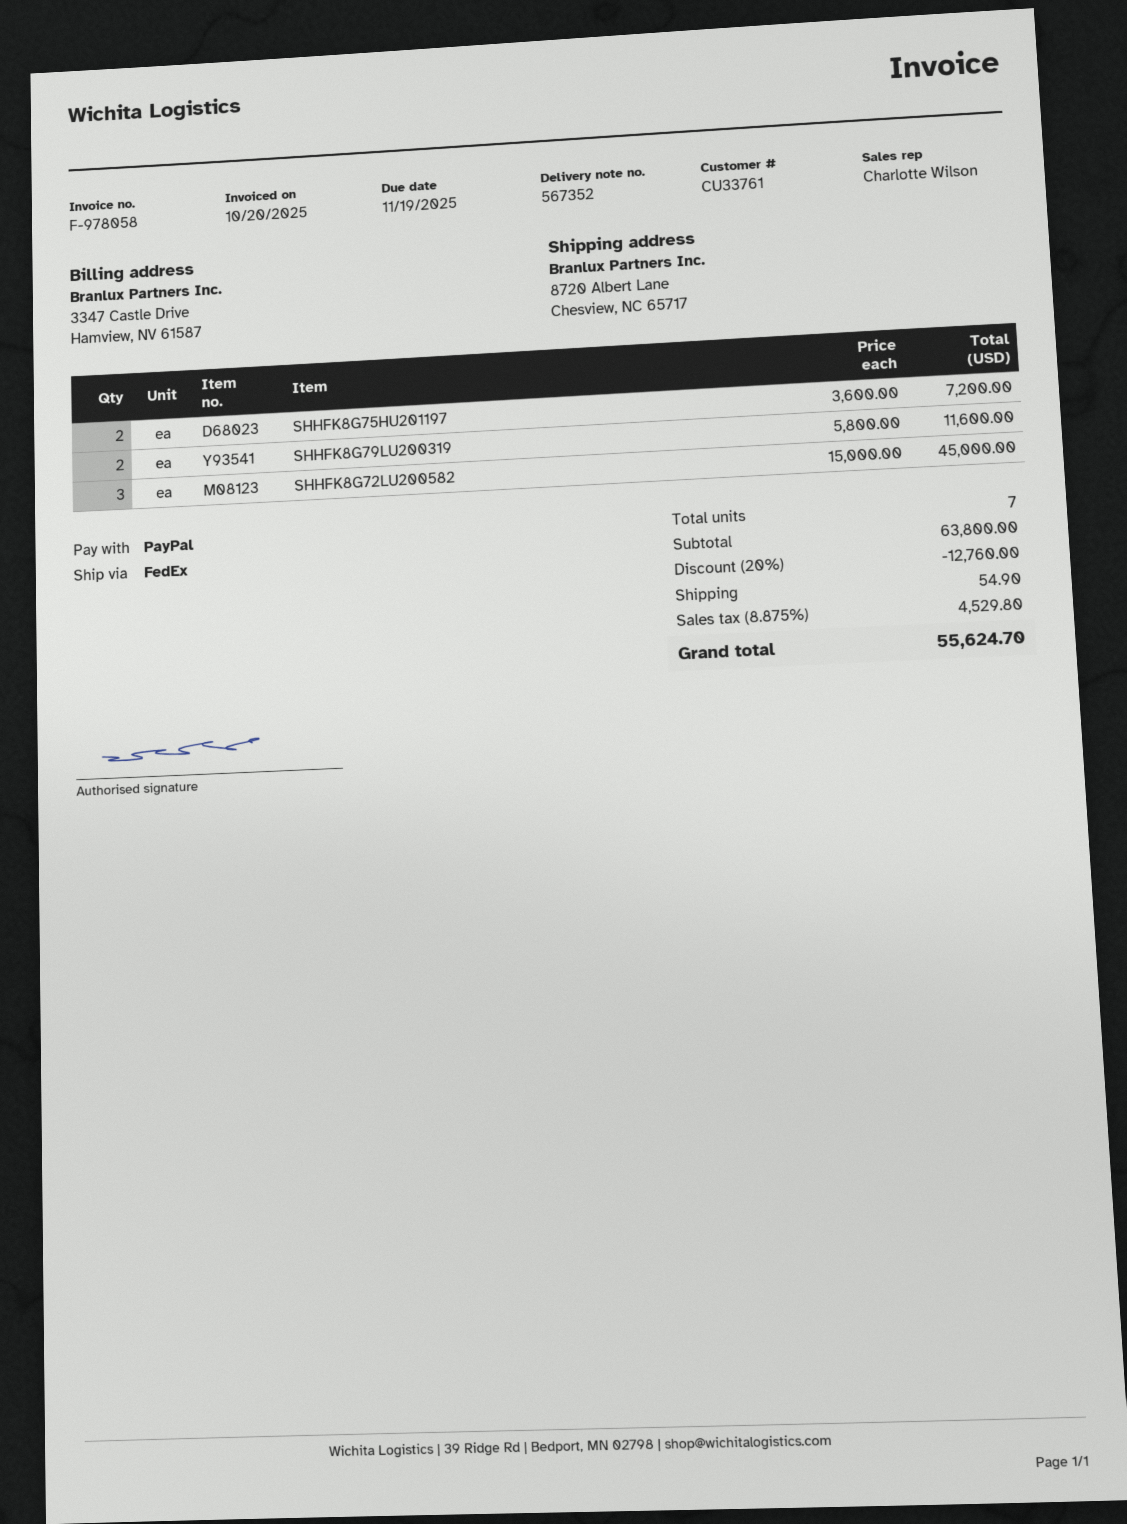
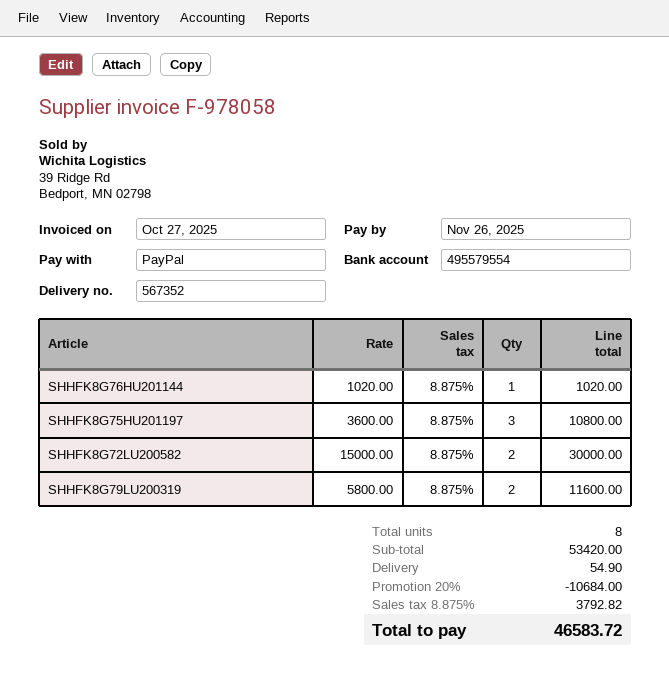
invoice date: 2025-10-20 -> 2025-10-27
due date: 2025-11-19 -> 2025-11-26
SHHFK8G75HU201197: 2 x 3600.00 = 7200.00 -> 3 x 3600.00 = 10800.00
SHHFK8G72LU200582: 3 x 15000.00 = 45000.00 -> 2 x 15000.00 = 30000.00
SHHFK8G76HU201144: none -> 1 x 1020.00 = 1020.00
total quantity: 7 -> 8
subtotal: 63800.00 -> 53420.00
discount: 20% = 12760.00 -> 20% = 10684.00
tax: 8.875% = 4529.80 -> 8.875% = 3792.82
total: 55624.70 -> 46583.72

